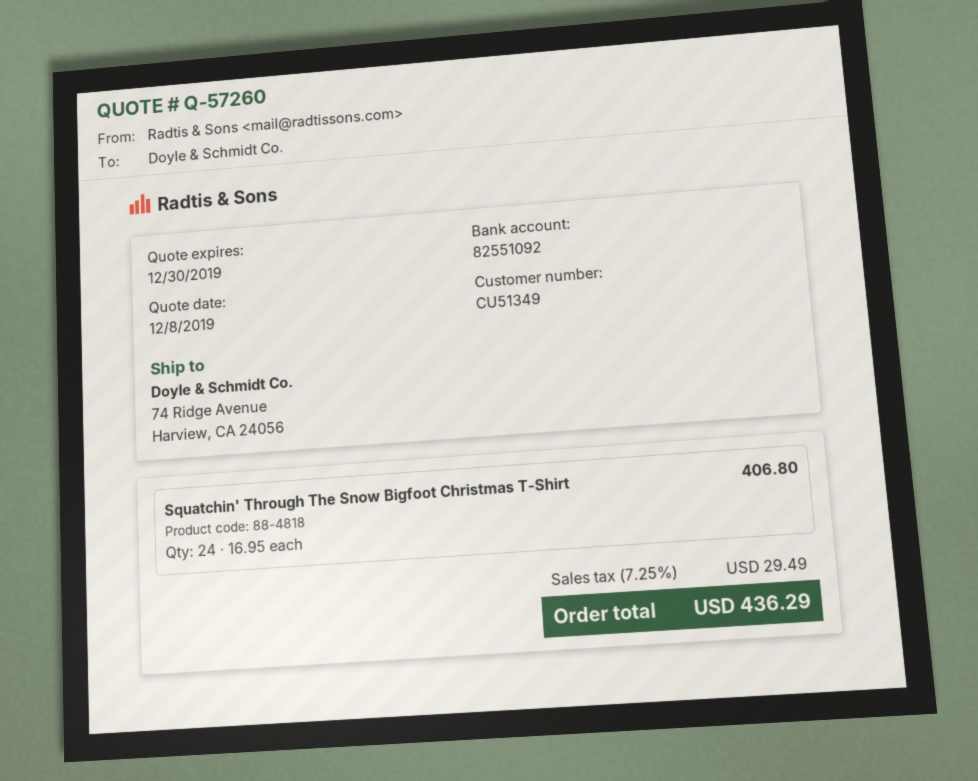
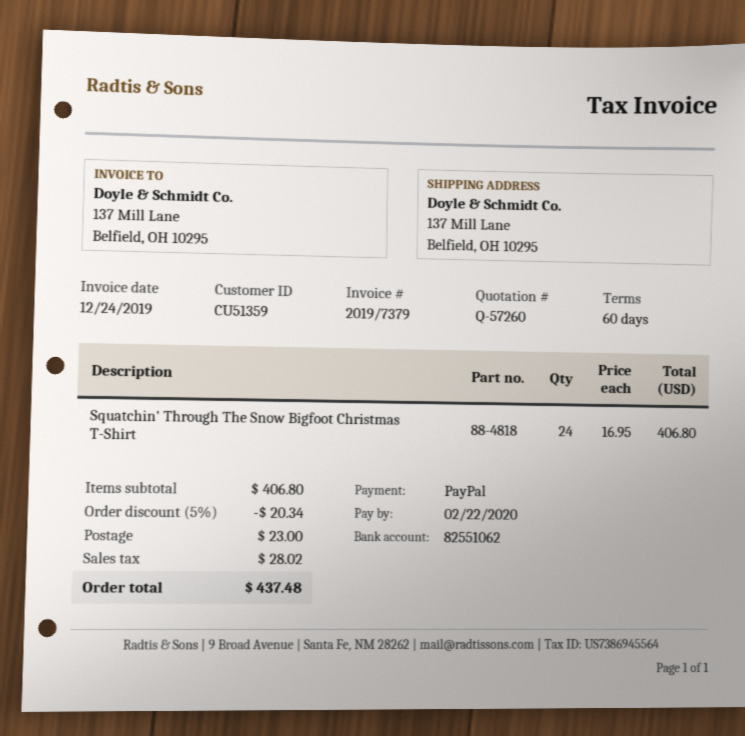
customer number: CU51349 -> CU51359
bank account: 82551092 -> 82551062
ship to: 74 Ridge Avenue, Harview, CA 24056 -> 137 Mill Lane, Belfield, OH 10295
discount: none -> 5% = 20.34
shipping: none -> 23.00
tax: 29.49 -> 28.02
total: 436.29 -> 437.48

